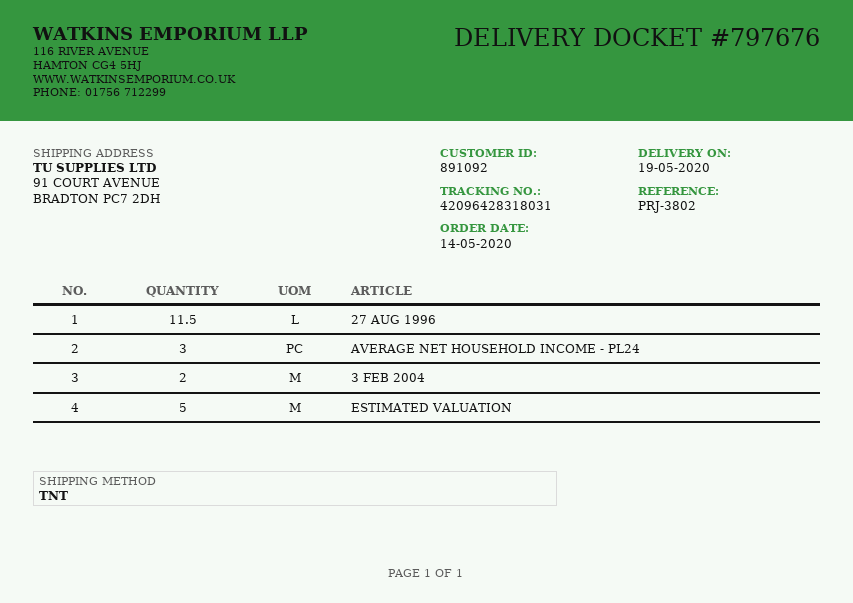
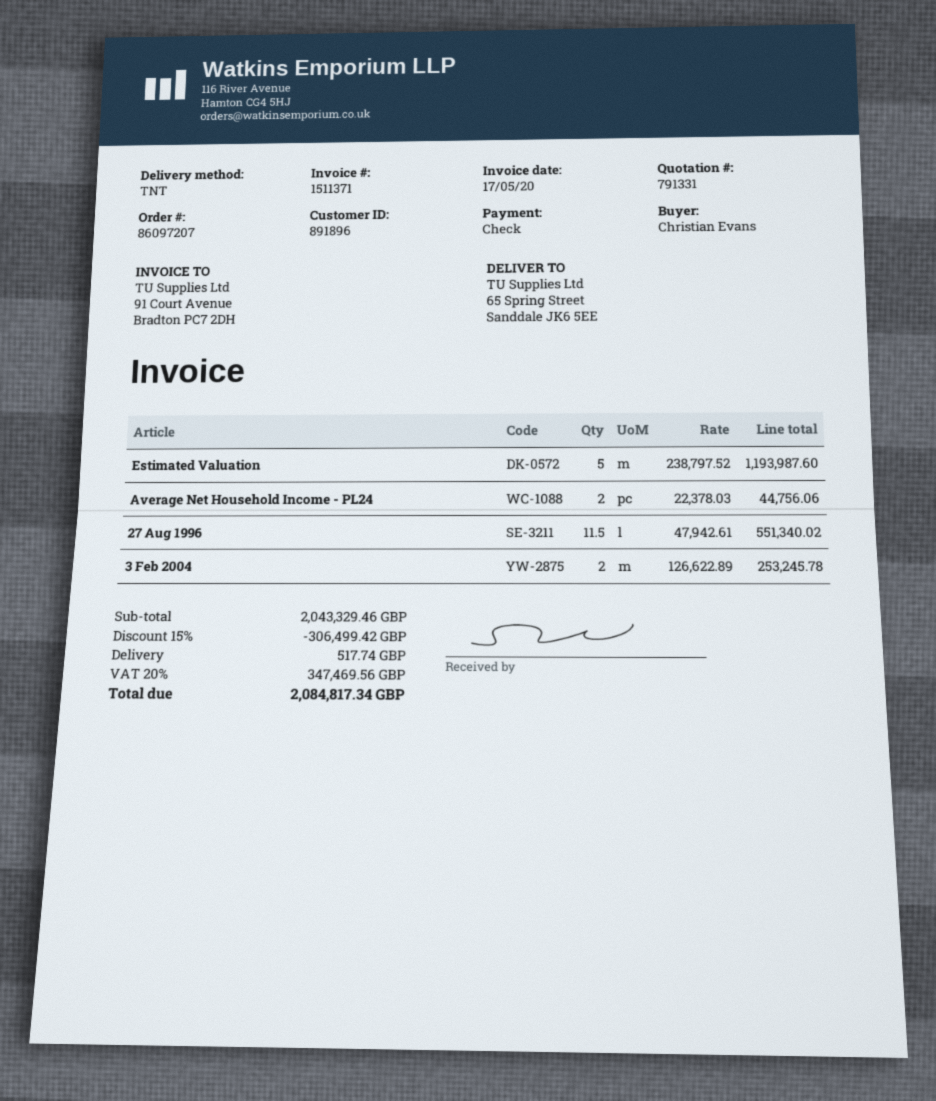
customer number: 891092 -> 891896
ship to: 91 COURT AVENUE, BRADTON PC7 2DH -> 65 Spring Street, Sanddale JK6 5EE
AVERAGE NET HOUSEHOLD INCOME - PL24: 3 -> 2

